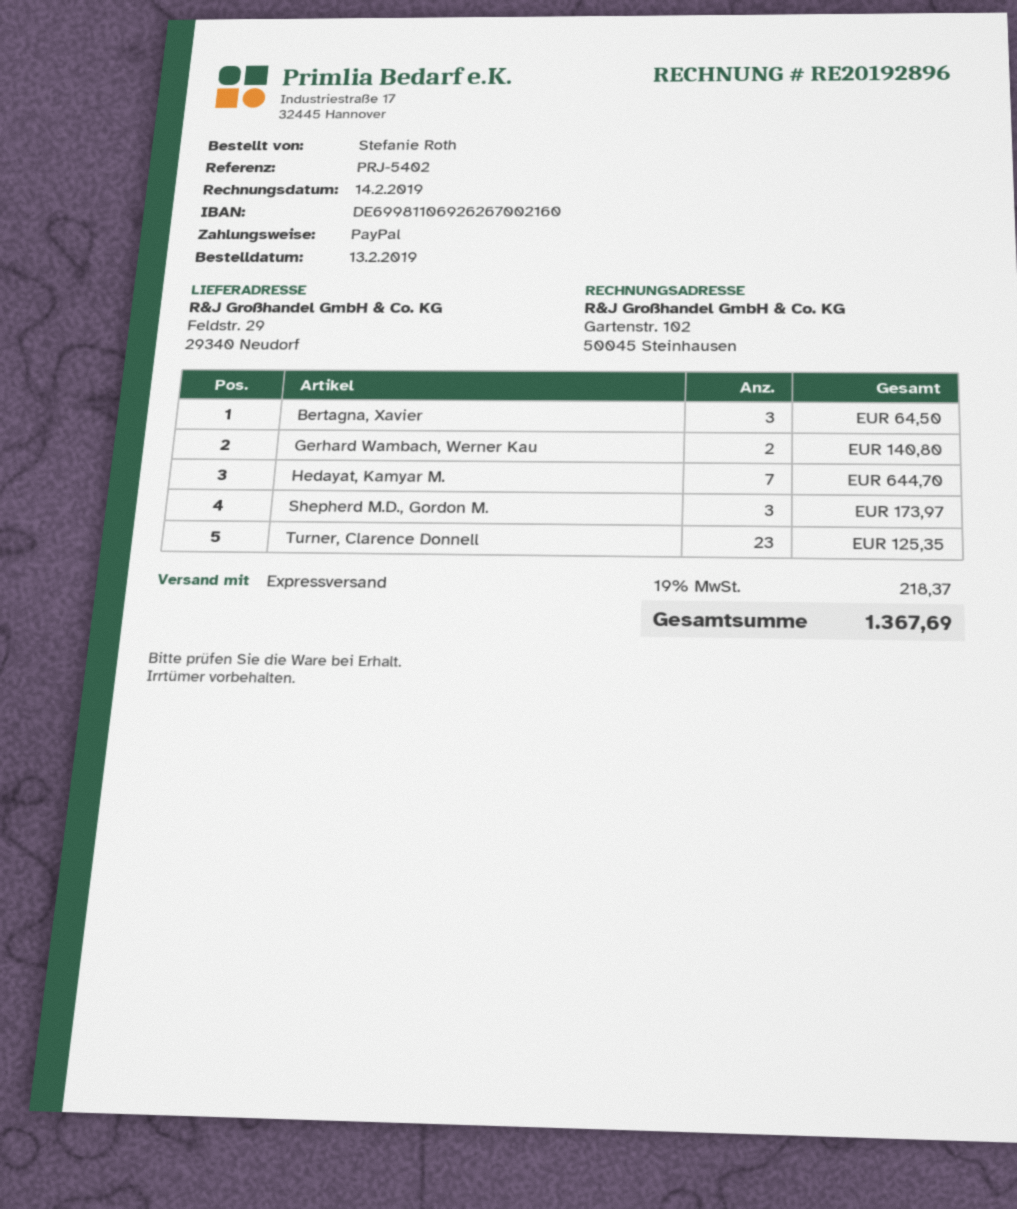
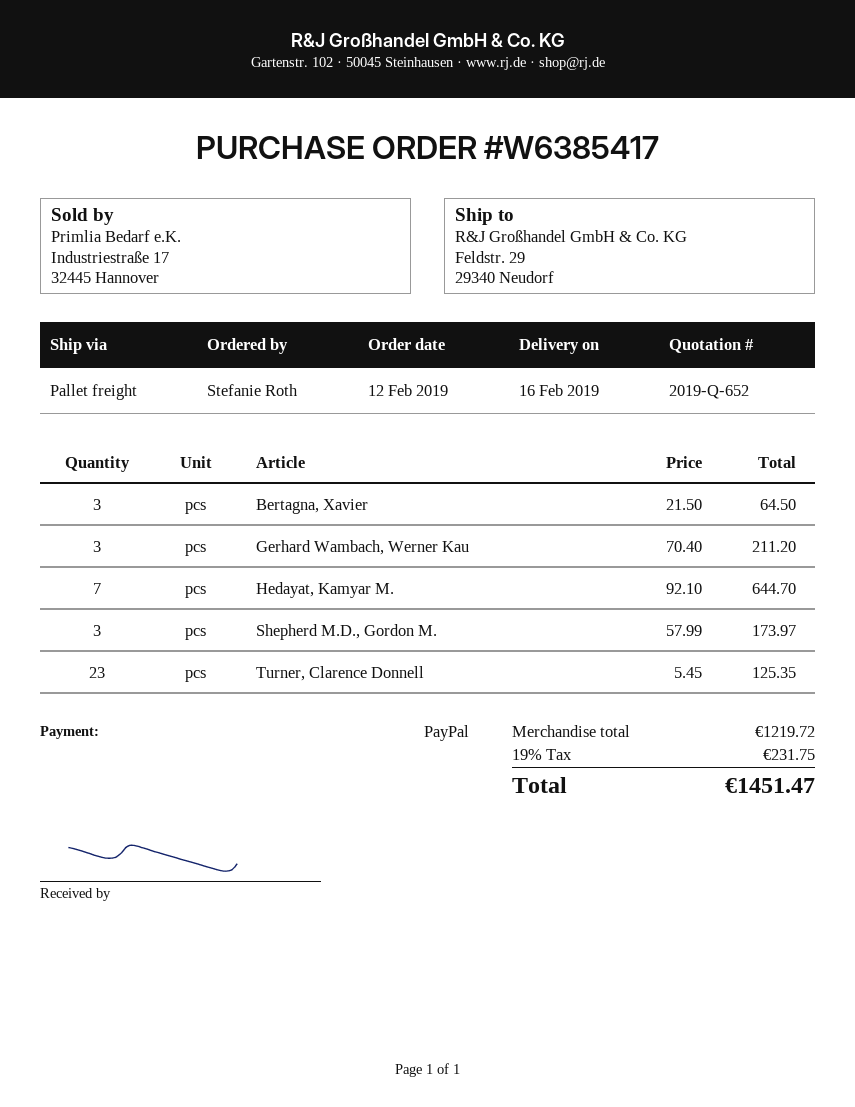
order date: 2019-02-13 -> 2019-02-12
shipping method: express -> pallet freight
Gerhard Wambach, Werner Kau: 2 for 140.80 -> 3 for 211.20
tax: 19% = 218.37 -> 19% = 231.75
total: 1367.69 -> 1451.47

